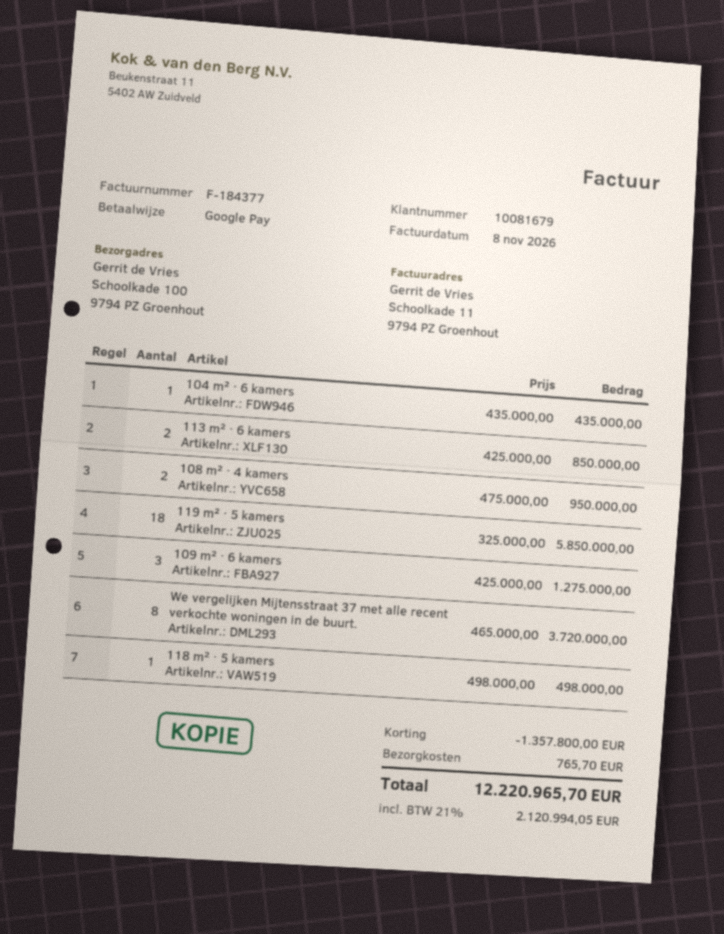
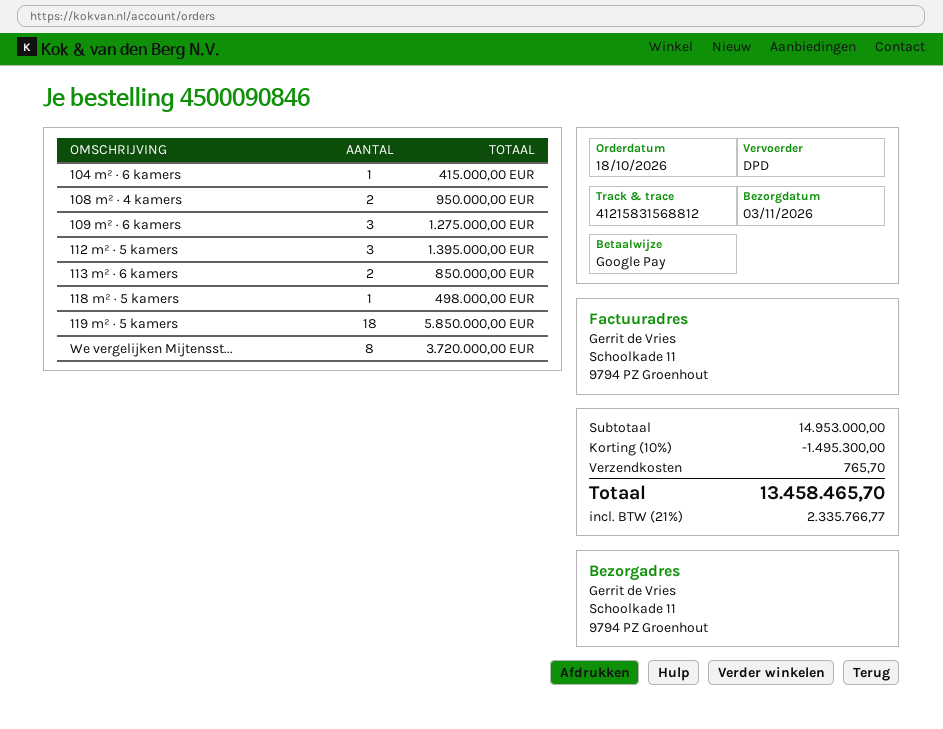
ship to: Schoolkade 100, 9794 PZ Groenhout -> Schoolkade 11, 9794 PZ Groenhout
104 m² · 6 kamers: 1 for 435000.00 -> 1 for 415000.00
112 m² · 5 kamers: none -> 3 for 1395000.00
discount: 1357800.00 -> 1495300.00
tax: 21% = 2120994.05 -> 21% = 2335766.77
total: 12220965.70 -> 13458465.70

